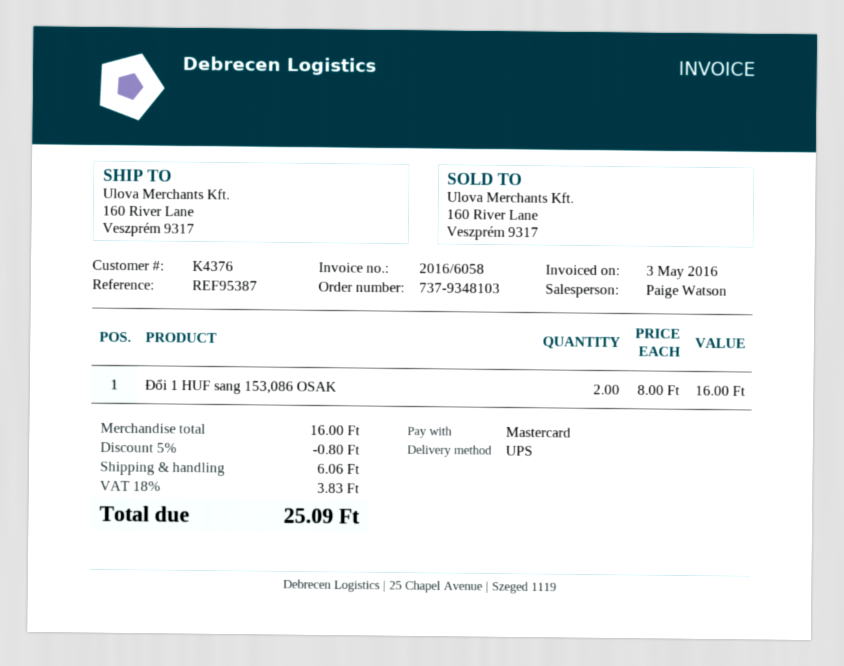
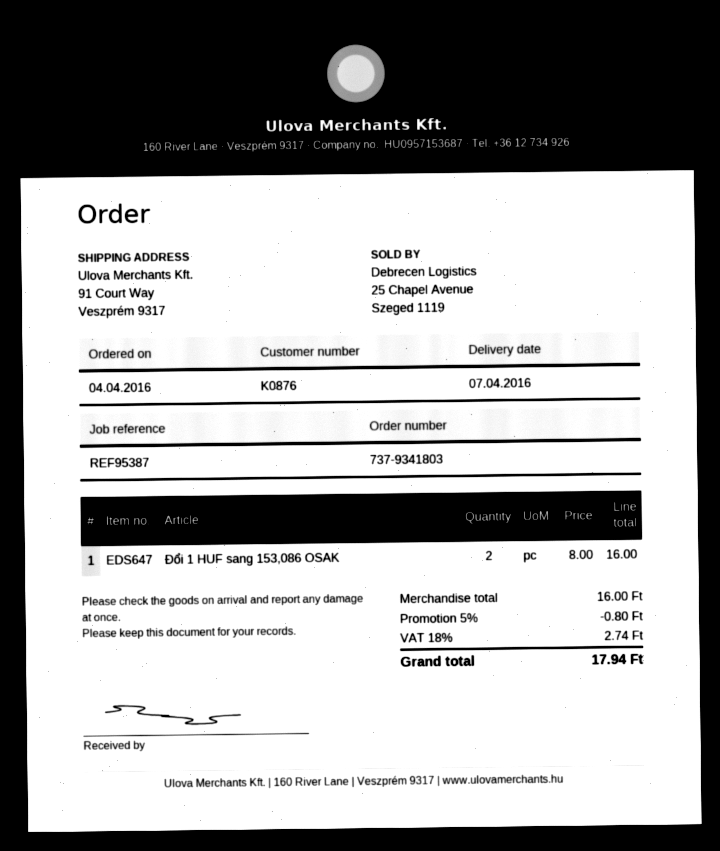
order number: 737-9348103 -> 737-9341803
customer number: K4376 -> K0876
ship to: 160 River Lane, Veszprém 9317 -> 91 Court Way, Veszprém 9317
shipping: 6.06 -> none
tax: 18% = 3.83 -> 18% = 2.74
total: 25.09 -> 17.94

